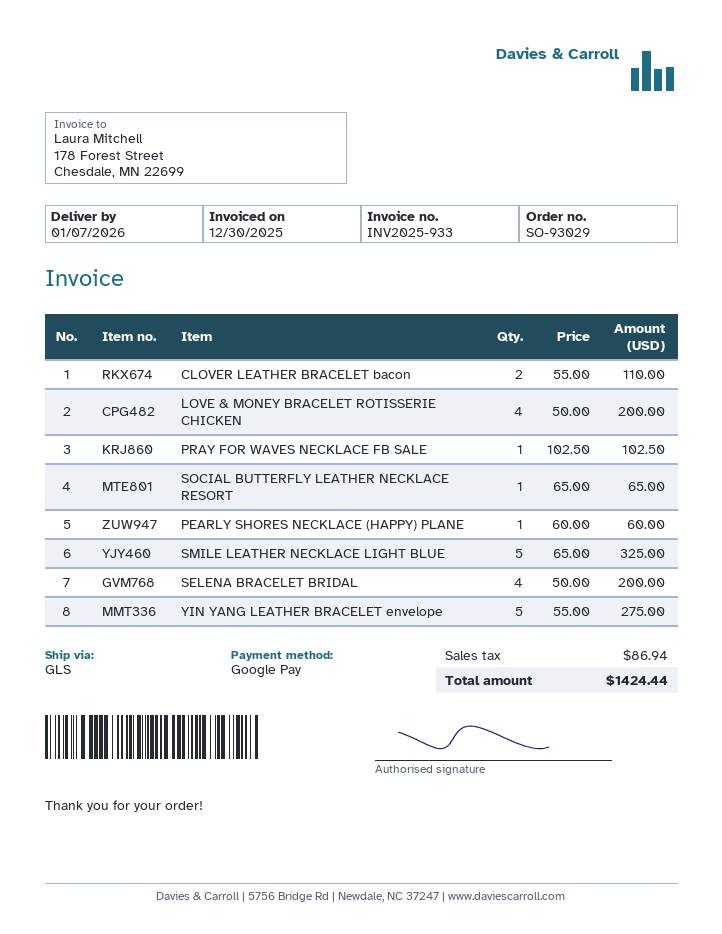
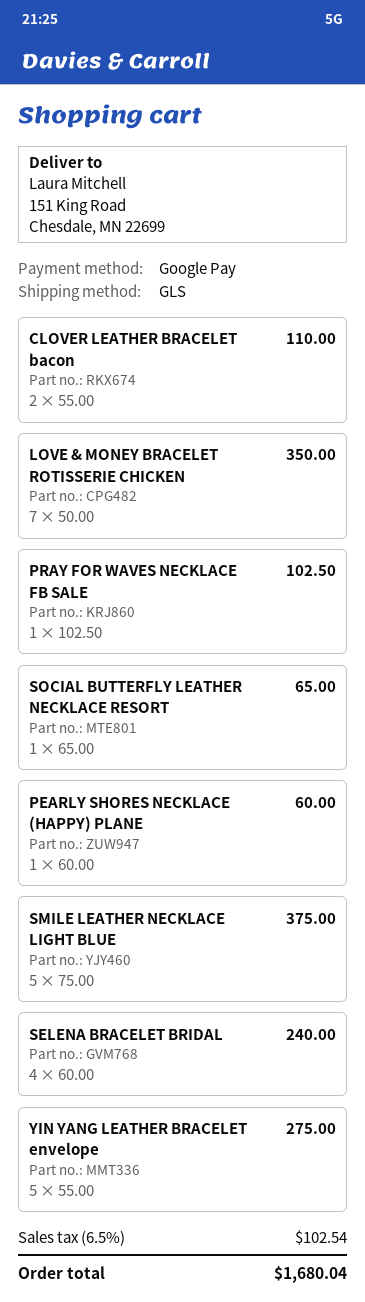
LOVE & MONEY BRACELET ROTISSERIE CHICKEN: 4 x 50.00 = 200.00 -> 7 x 50.00 = 350.00
SMILE LEATHER NECKLACE LIGHT BLUE: 5 x 65.00 = 325.00 -> 5 x 75.00 = 375.00
SELENA BRACELET BRIDAL: 4 x 50.00 = 200.00 -> 4 x 60.00 = 240.00
tax: 86.94 -> 102.54
total: 1424.44 -> 1680.04

